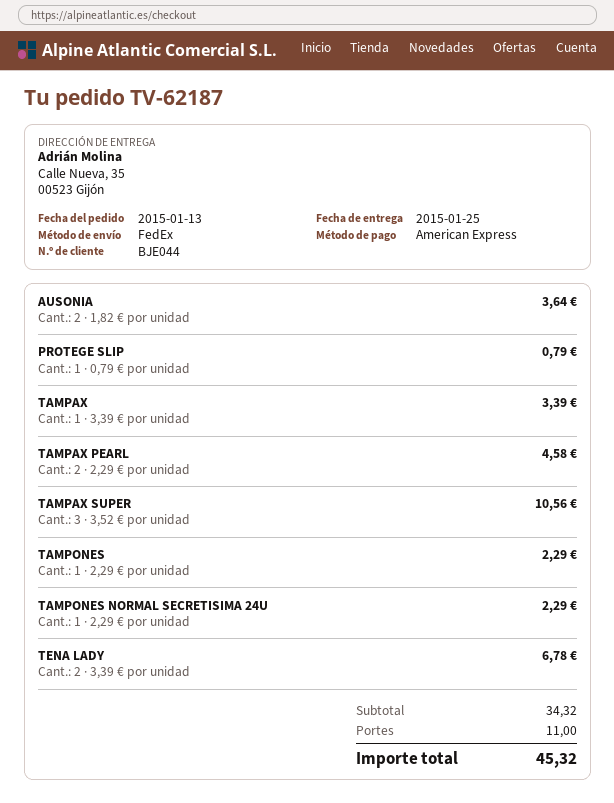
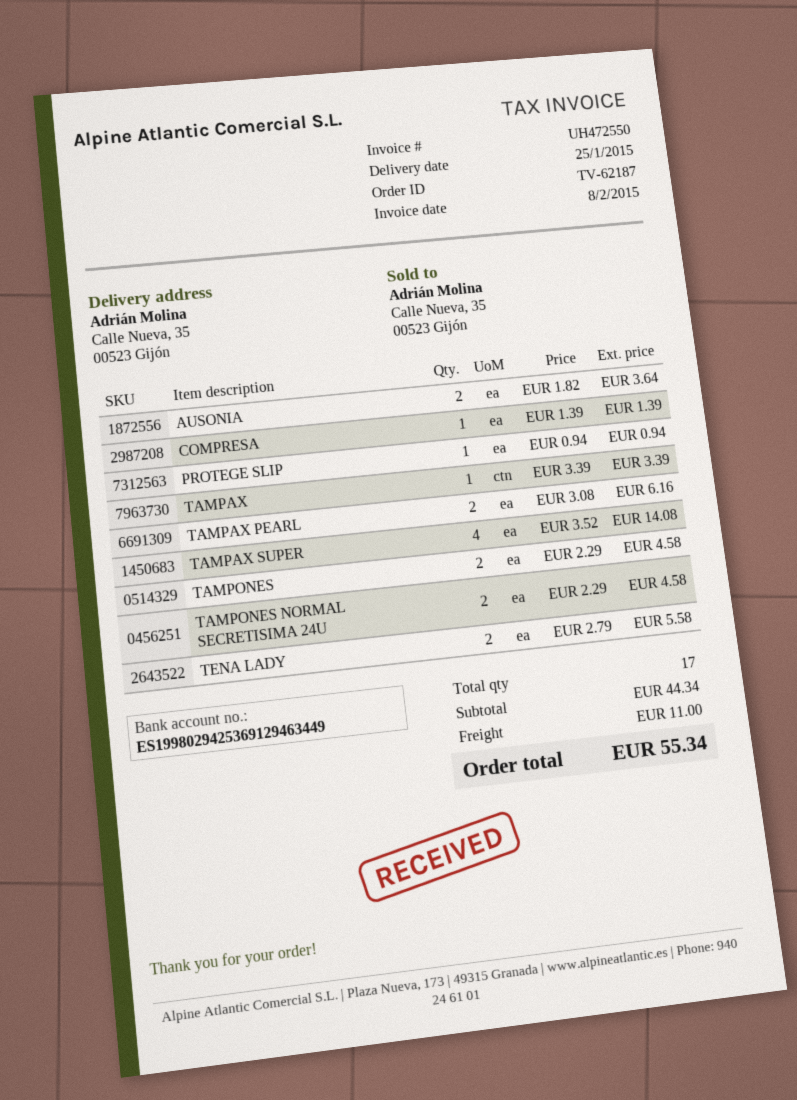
PROTEGE SLIP: 1 x 0.79 = 0.79 -> 1 x 0.94 = 0.94
TAMPAX PEARL: 2 x 2.29 = 4.58 -> 2 x 3.08 = 6.16
TAMPAX SUPER: 3 x 3.52 = 10.56 -> 4 x 3.52 = 14.08
TAMPONES: 1 x 2.29 = 2.29 -> 2 x 2.29 = 4.58
TAMPONES NORMAL SECRETISIMA 24U: 1 x 2.29 = 2.29 -> 2 x 2.29 = 4.58
TENA LADY: 2 x 3.39 = 6.78 -> 2 x 2.79 = 5.58
COMPRESA: none -> 1 x 1.39 = 1.39
subtotal: 34.32 -> 44.34
total: 45.32 -> 55.34

